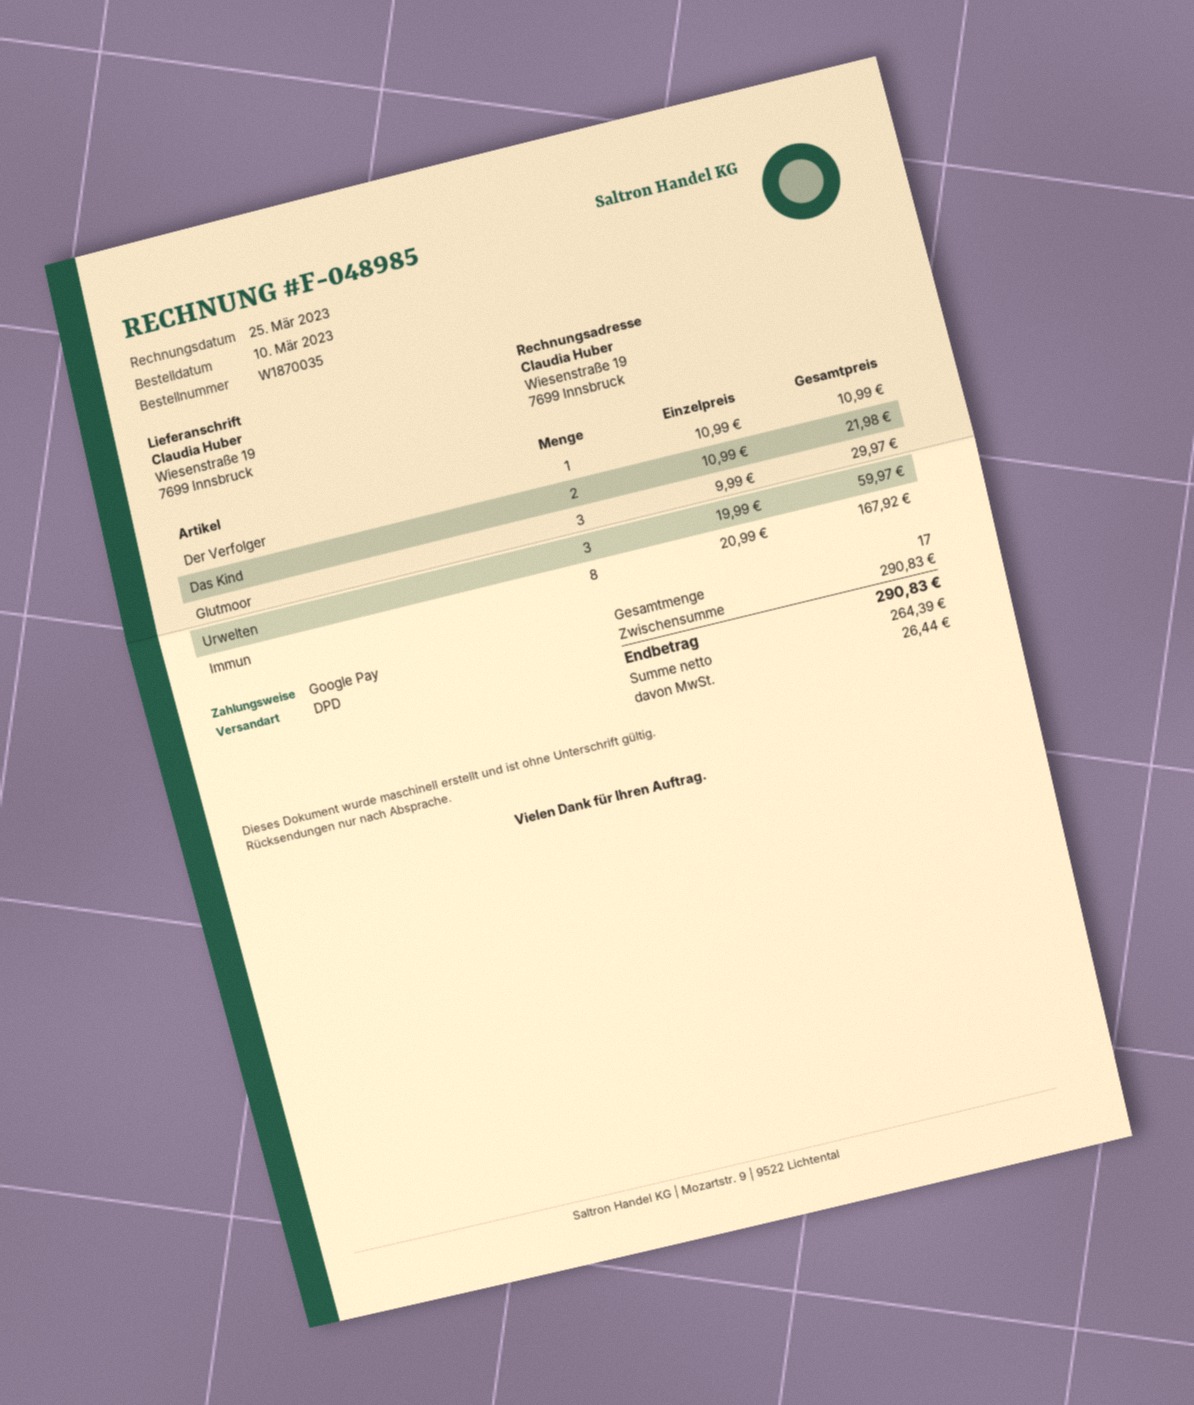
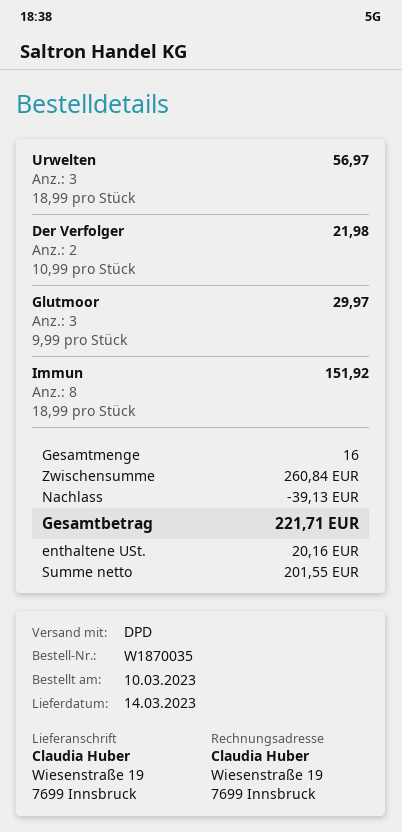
Der Verfolger: 1 x 10.99 = 10.99 -> 2 x 10.99 = 21.98
Das Kind: 2 x 10.99 = 21.98 -> none
Urwelten: 3 x 19.99 = 59.97 -> 3 x 18.99 = 56.97
Immun: 8 x 20.99 = 167.92 -> 8 x 18.99 = 151.92
total quantity: 17 -> 16
subtotal: 290.83 -> 260.84
discount: none -> 39.13
net: 264.39 -> 201.55
tax: 26.44 -> 20.16
total: 290.83 -> 221.71

